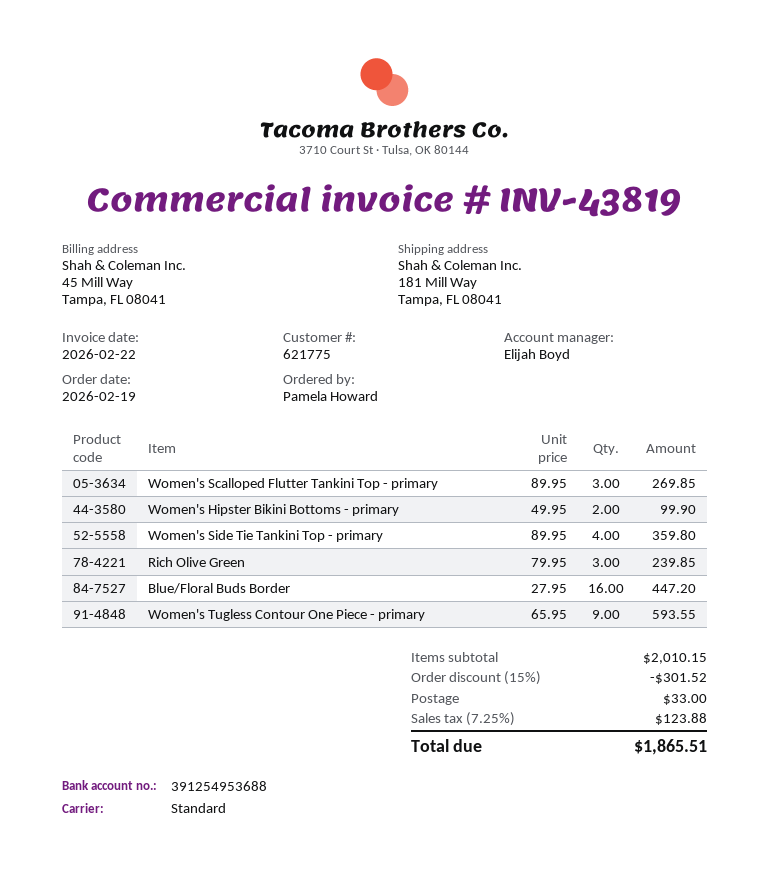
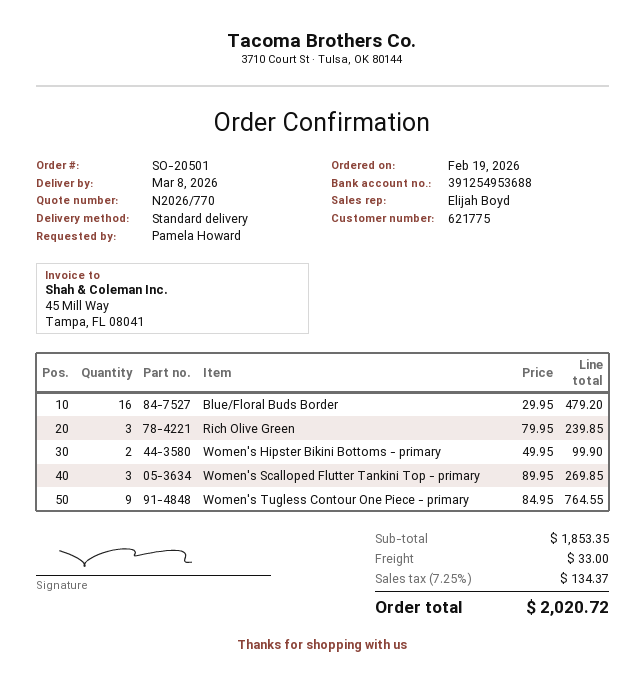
Women's Side Tie Tankini Top - primary: 4 x 89.95 = 359.80 -> none
Blue/Floral Buds Border: 16 x 27.95 = 447.20 -> 16 x 29.95 = 479.20
Women's Tugless Contour One Piece - primary: 9 x 65.95 = 593.55 -> 9 x 84.95 = 764.55
subtotal: 2010.15 -> 1853.35
discount: 15% = 301.52 -> none
tax: 7.25% = 123.88 -> 7.25% = 134.37
total: 1865.51 -> 2020.72

